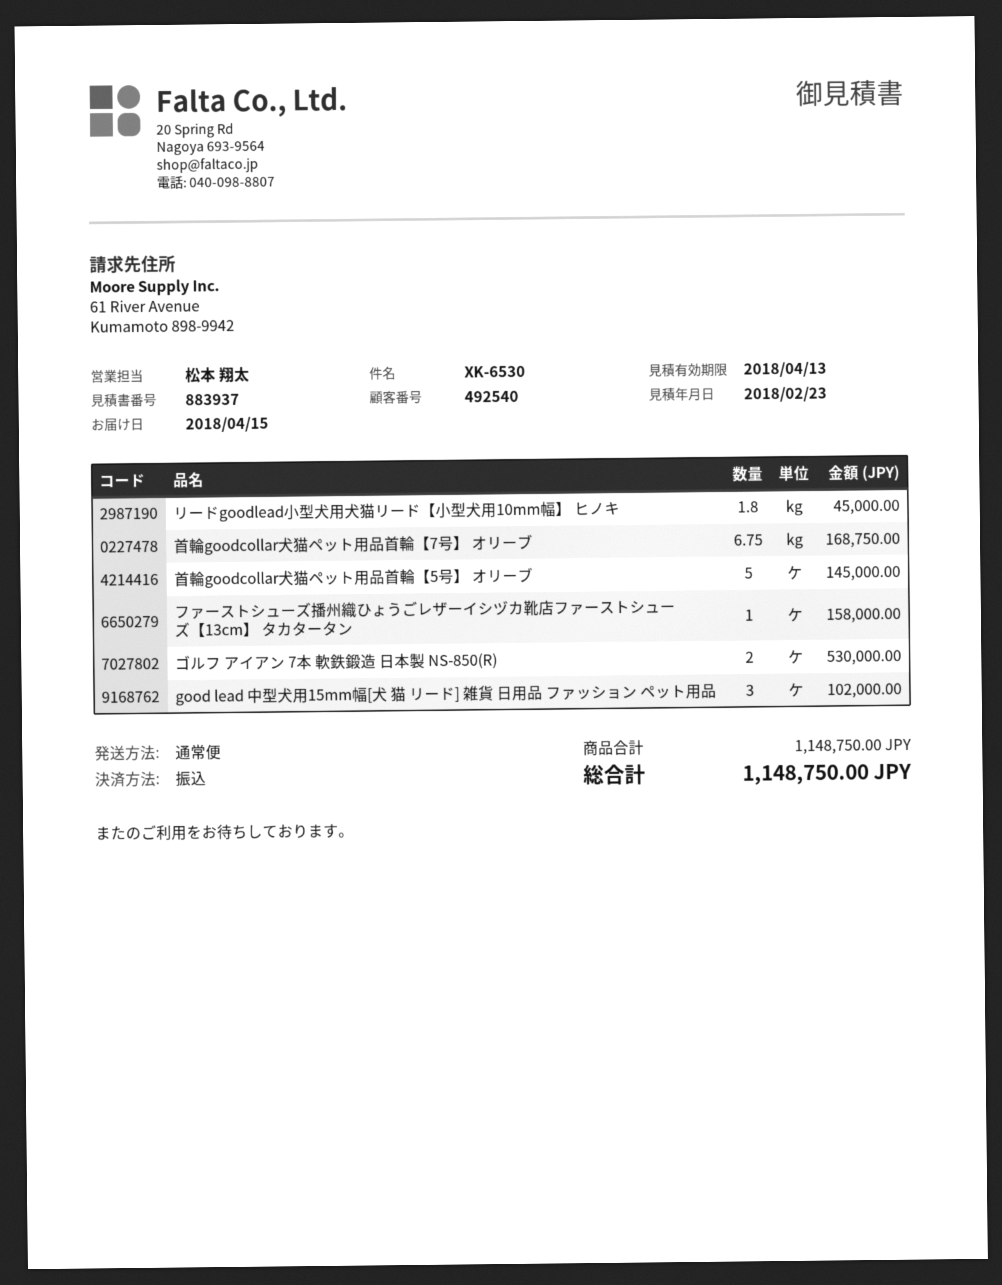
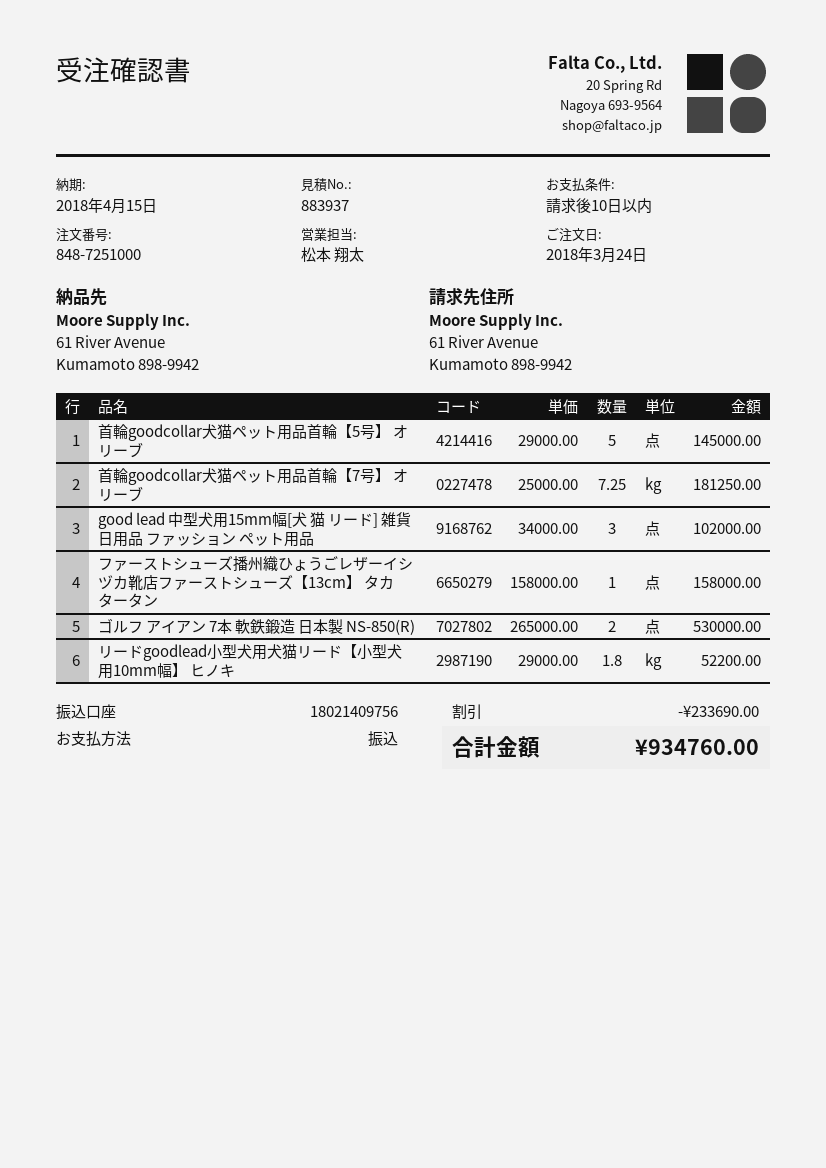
リードgoodlead小型犬用犬猫リード【小型犬用10mm幅】 ヒノキ: 1.8 for 45000.00 -> 1.8 for 52200.00
首輪goodcollar犬猫ペット用品首輪【7号】 オリーブ: 6.75 for 168750.00 -> 7.25 for 181250.00
discount: none -> 233690.00
total: 1148750.00 -> 934760.00

